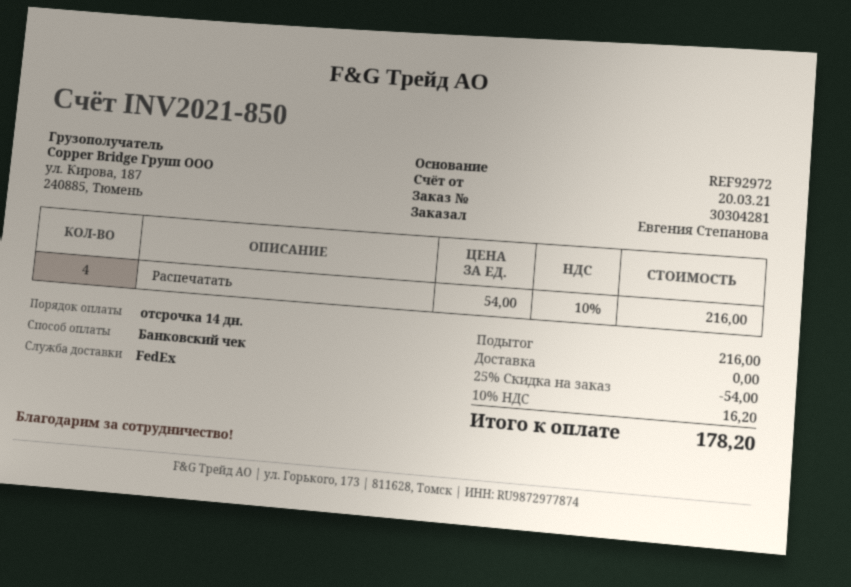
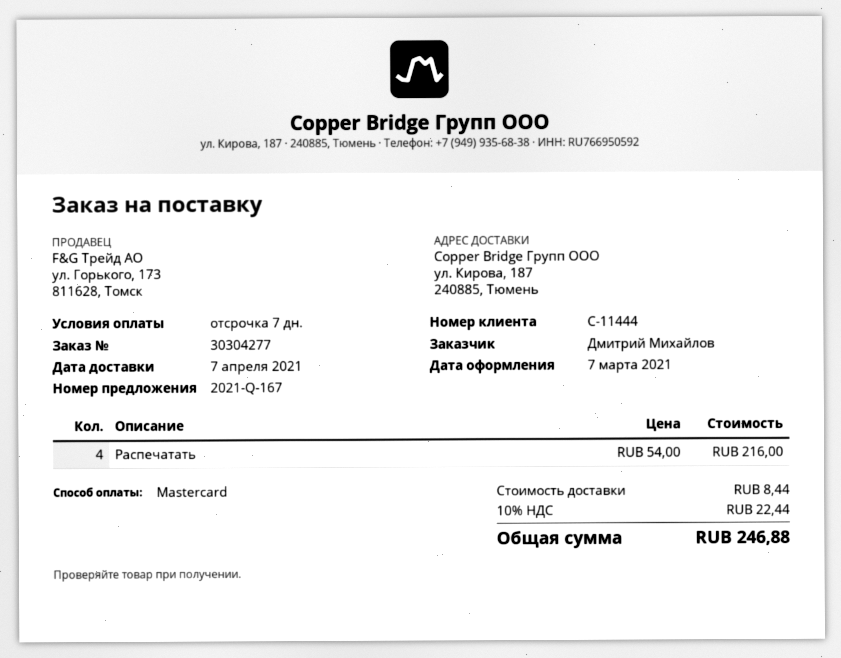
order number: 30304281 -> 30304277
payment terms: 14 days -> 7 days
ordered by: Евгения Степанова -> Дмитрий Михайлов
payment method: cheque -> Mastercard
discount: 25% = 54.00 -> none
shipping: 0.00 -> 8.44
tax: 10% = 16.20 -> 10% = 22.44
total: 178.20 -> 246.88

